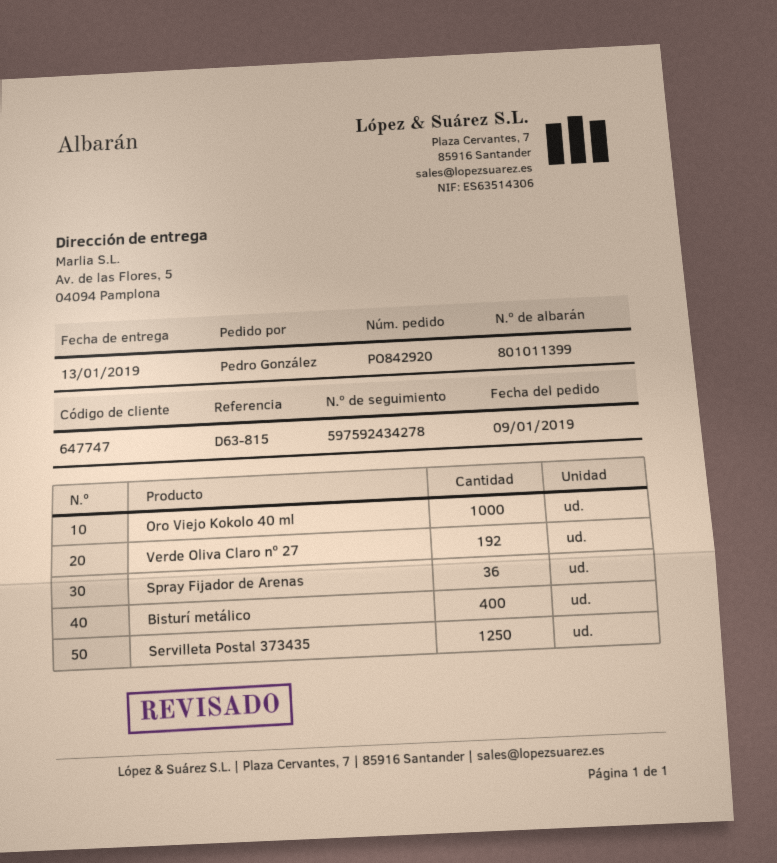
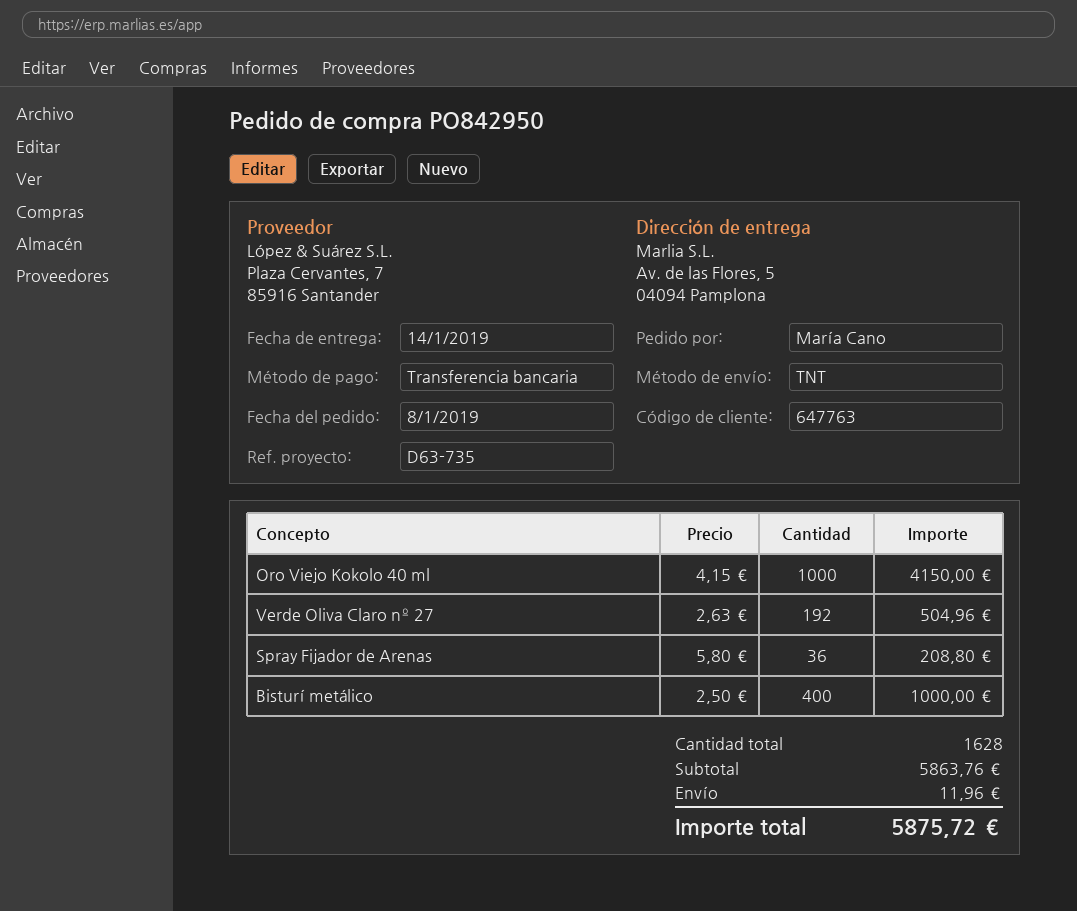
order number: PO842920 -> PO842950
order date: 2019-01-09 -> 2019-01-08
delivery date: 2019-01-13 -> 2019-01-14
customer number: 647747 -> 647763
reference: D63-815 -> D63-735
ordered by: Pedro González -> María Cano
Servilleta Postal 373435: 1250 -> none

